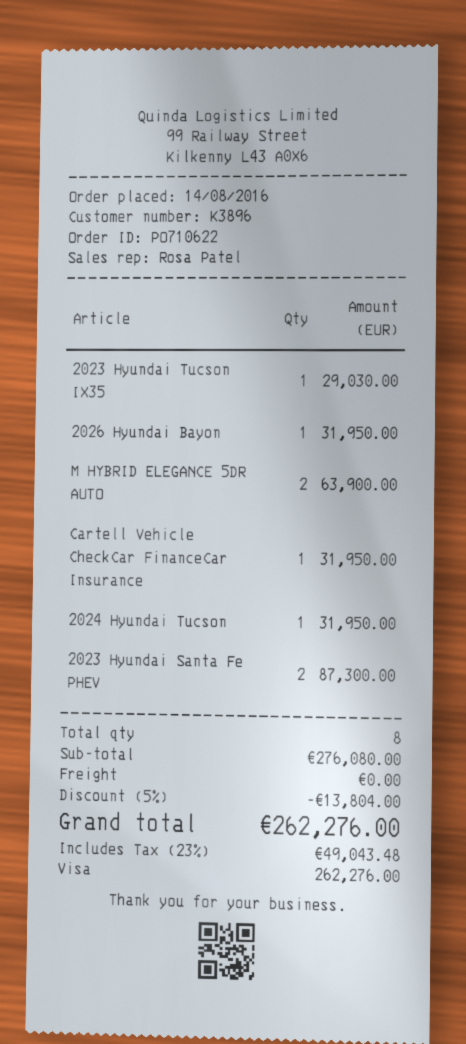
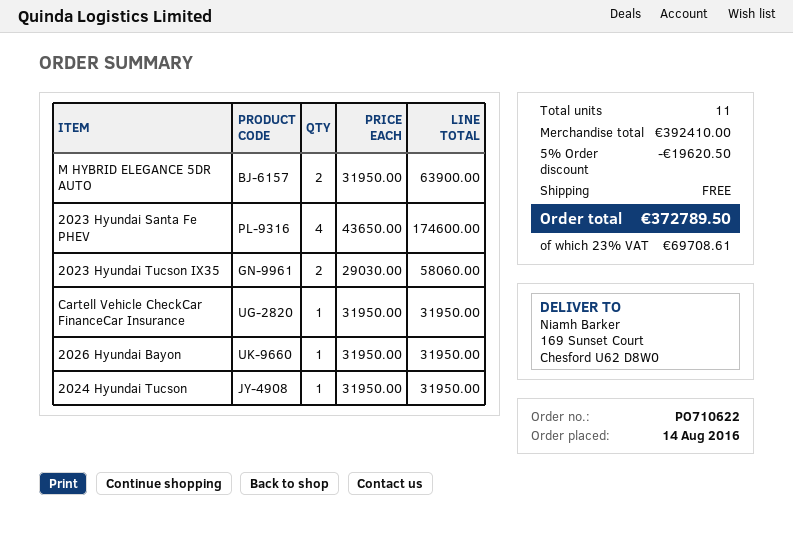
2023 Hyundai Tucson IX35: 1 for 29030.00 -> 2 for 58060.00
2023 Hyundai Santa Fe PHEV: 2 for 87300.00 -> 4 for 174600.00
total quantity: 8 -> 11
subtotal: 276080.00 -> 392410.00
discount: 5% = 13804.00 -> 5% = 19620.50
tax: 23% = 49043.48 -> 23% = 69708.61
total: 262276.00 -> 372789.50

